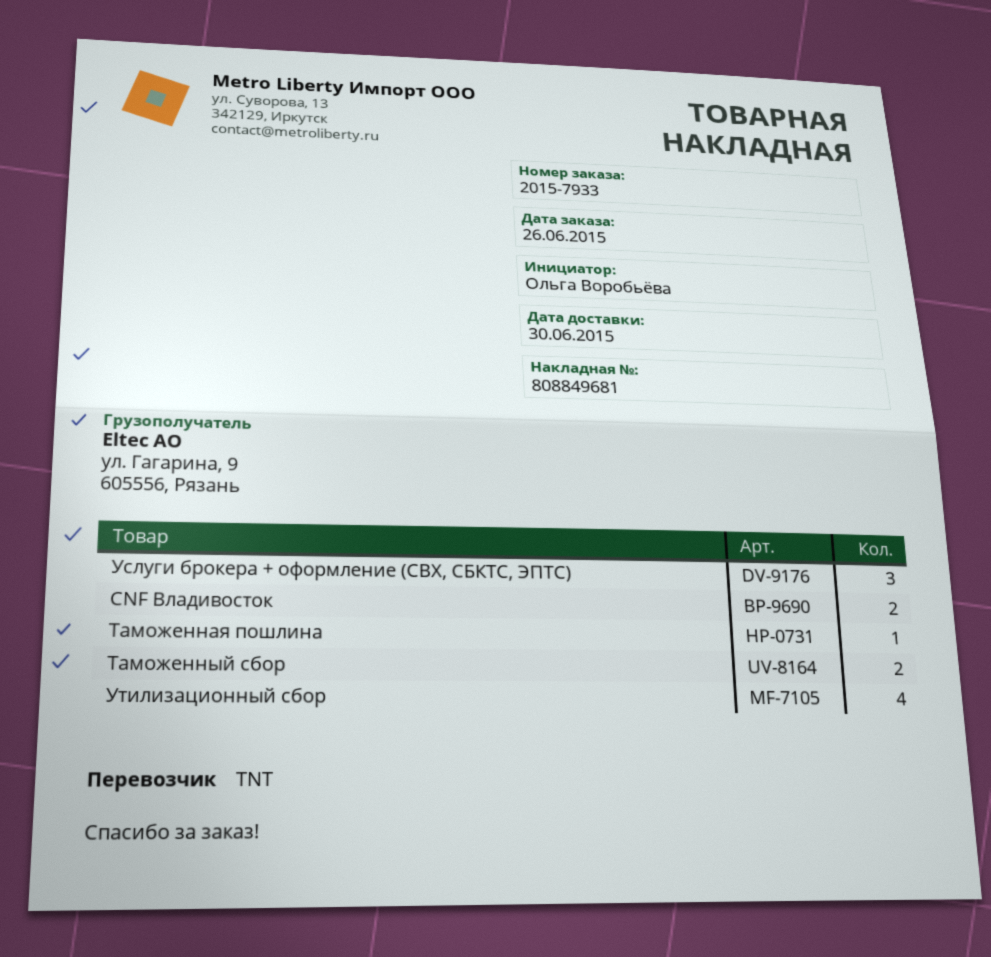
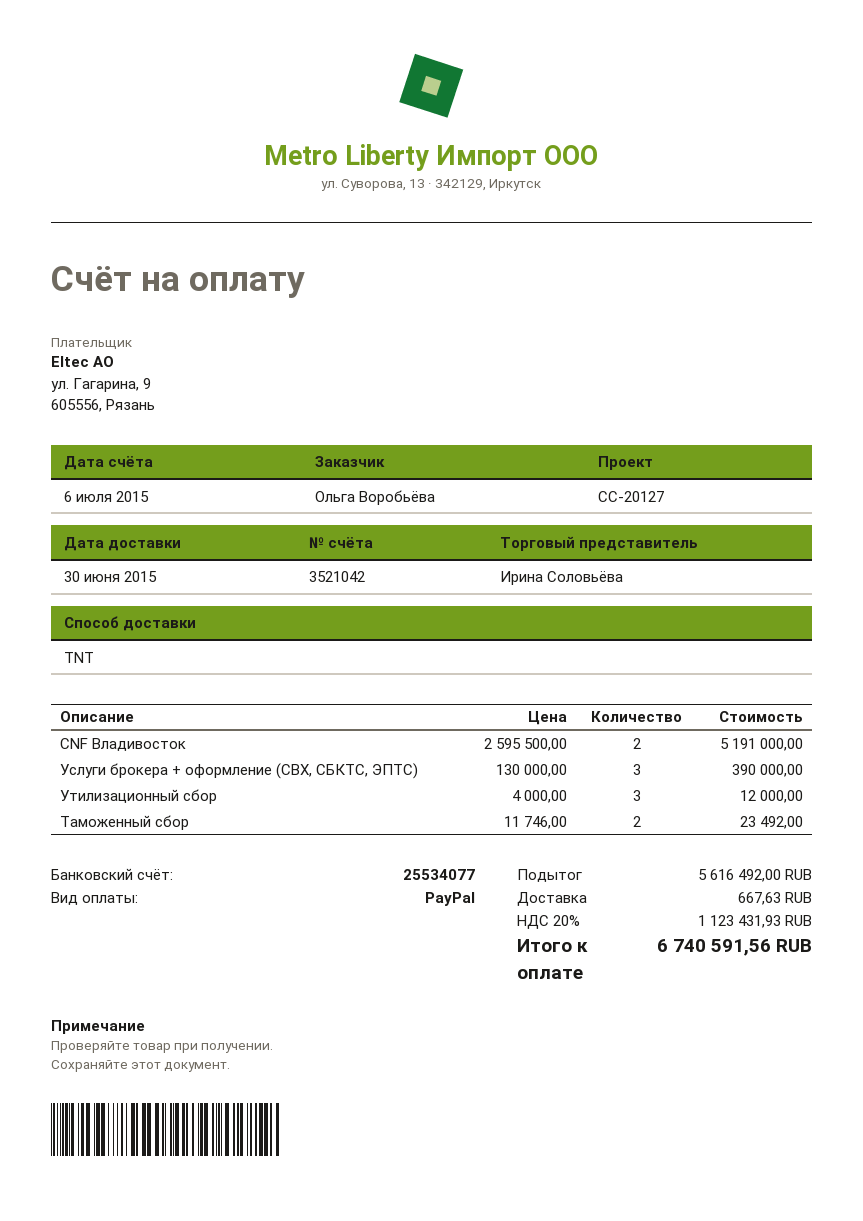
Таможенная пошлина: 1 -> none
Утилизационный сбор: 4 -> 3

